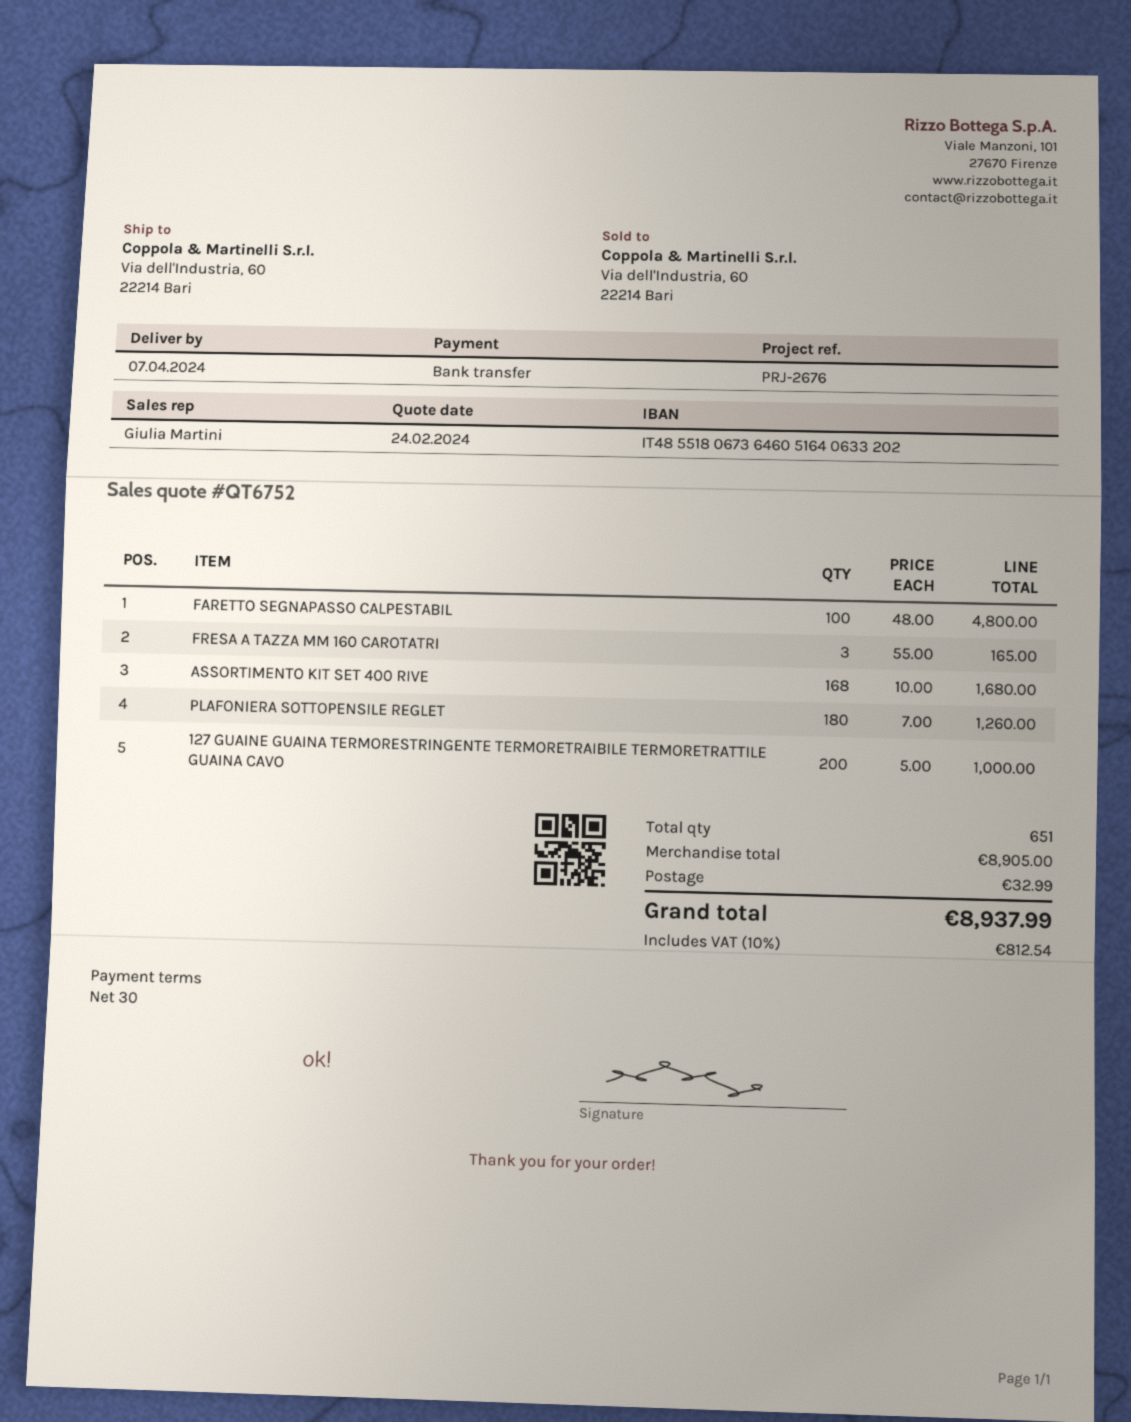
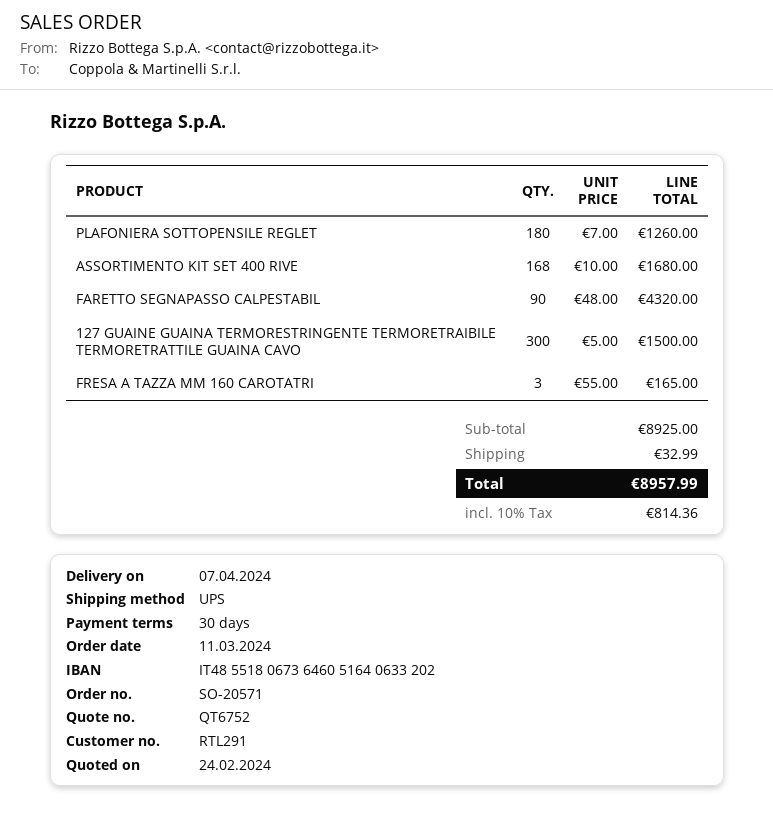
FARETTO SEGNAPASSO CALPESTABIL: 100 x 48.00 = 4800.00 -> 90 x 48.00 = 4320.00
127 GUAINE GUAINA TERMORESTRINGENTE TERMORETRAIBILE TERMORETRATTILE GUAINA CAVO: 200 x 5.00 = 1000.00 -> 300 x 5.00 = 1500.00
subtotal: 8905.00 -> 8925.00
tax: 10% = 812.54 -> 10% = 814.36
total: 8937.99 -> 8957.99

